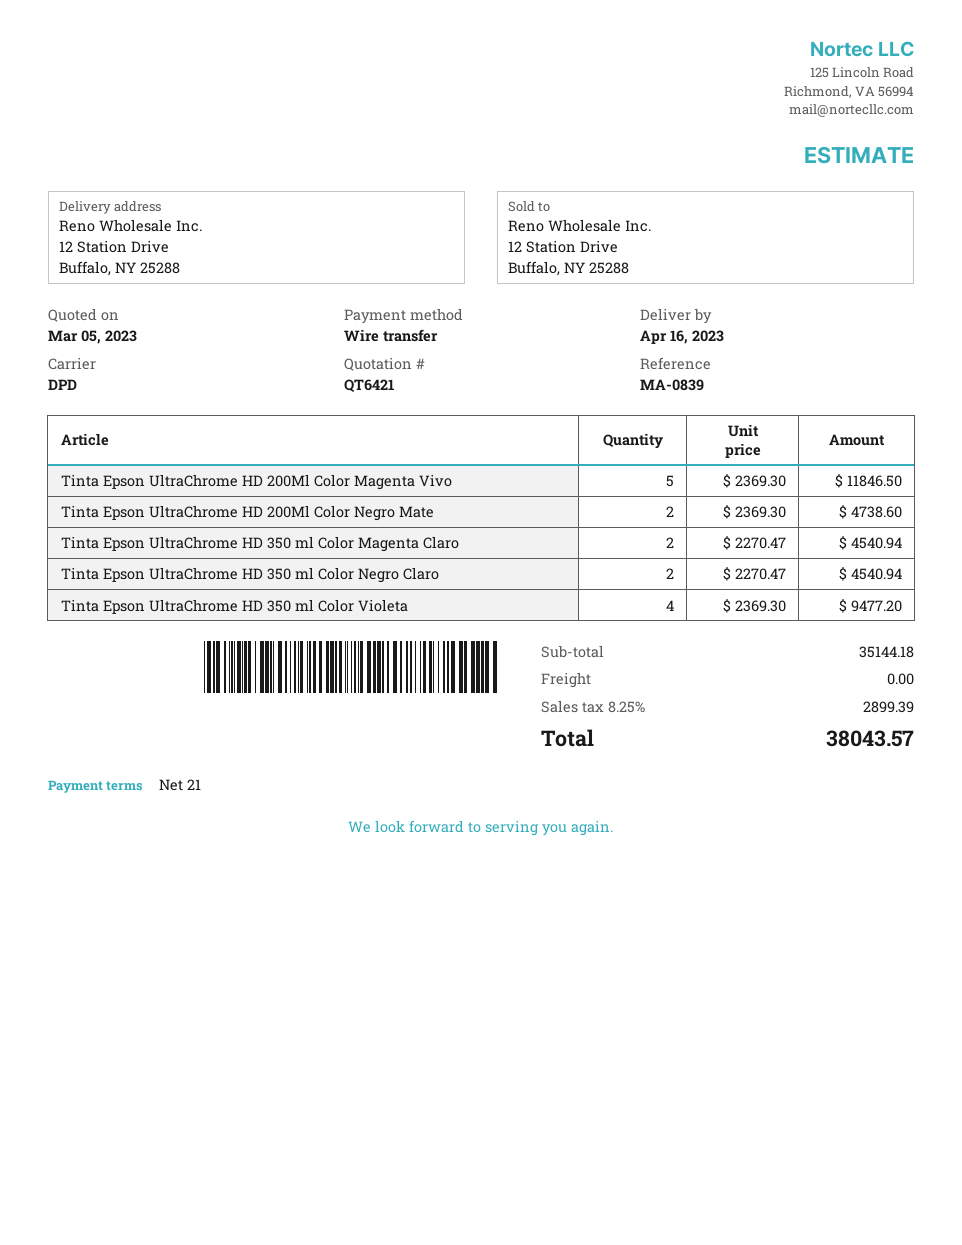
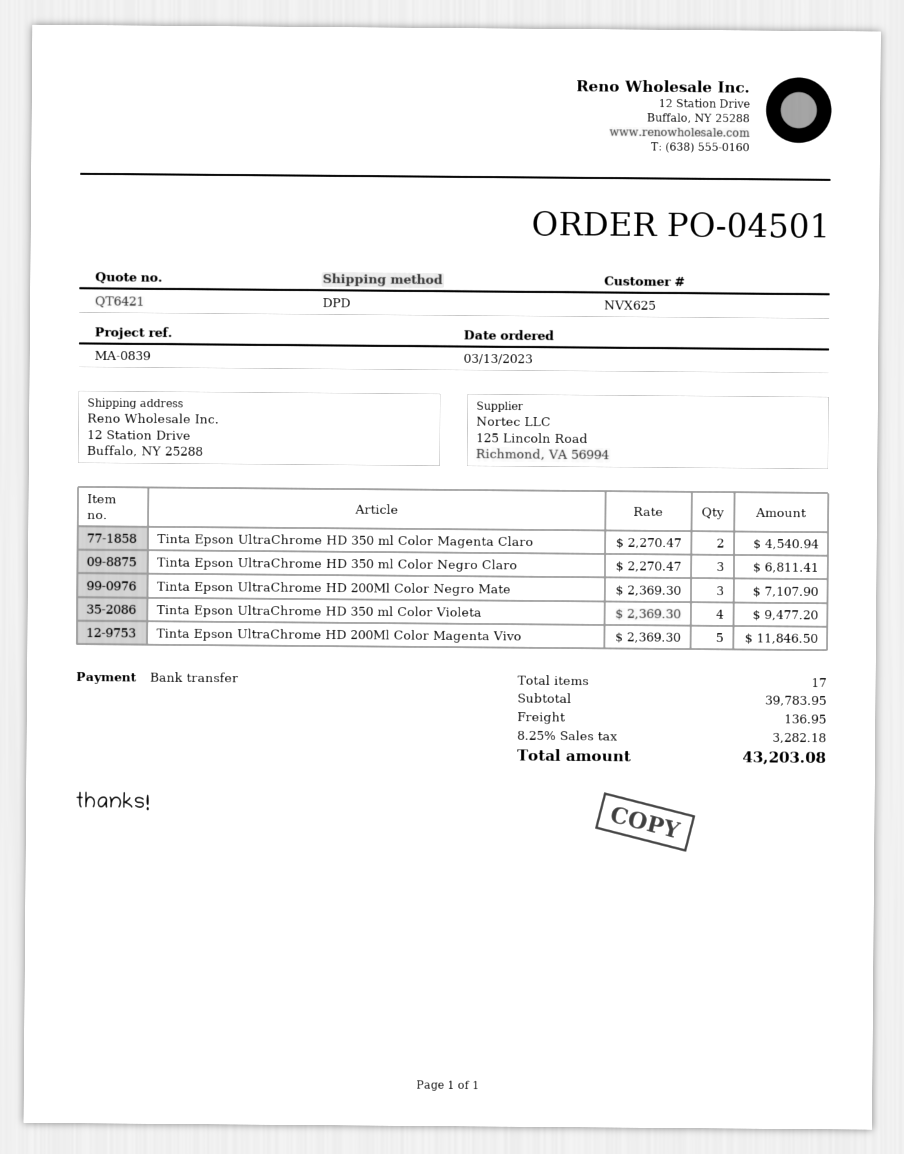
Tinta Epson UltraChrome HD 200Ml Color Negro Mate: 2 x 2369.30 = 4738.60 -> 3 x 2369.30 = 7107.90
Tinta Epson UltraChrome HD 350 ml Color Negro Claro: 2 x 2270.47 = 4540.94 -> 3 x 2270.47 = 6811.41
subtotal: 35144.18 -> 39783.95
shipping: 0.00 -> 136.95
tax: 8.25% = 2899.39 -> 8.25% = 3282.18
total: 38043.57 -> 43203.08

